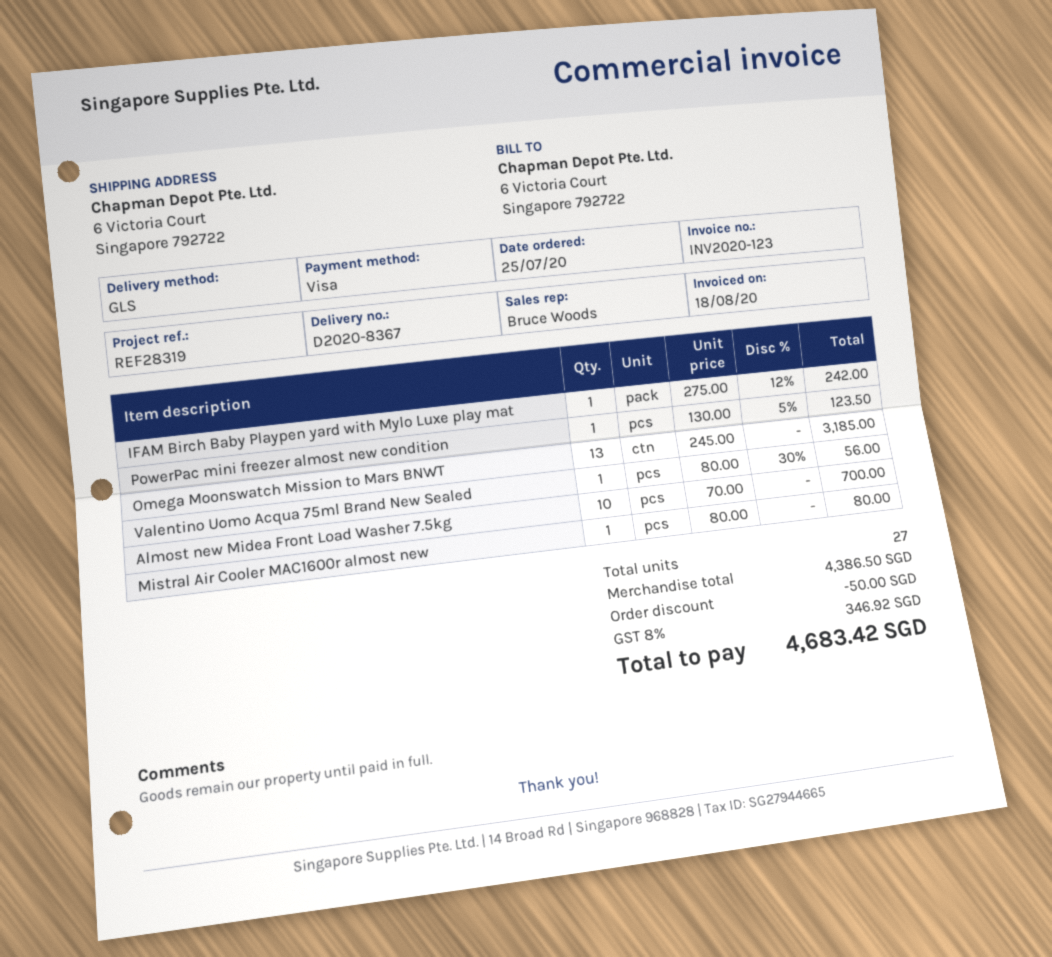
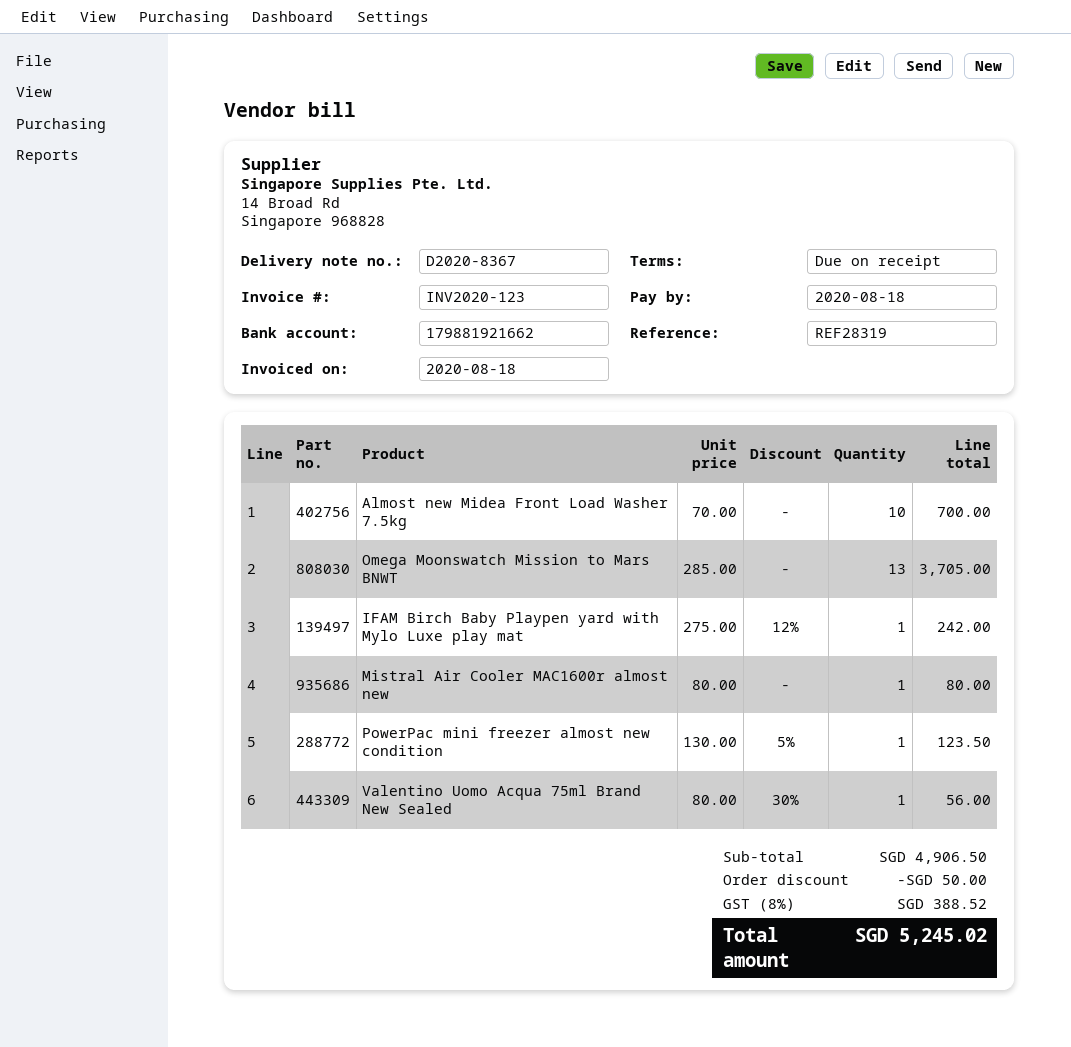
Omega Moonswatch Mission to Mars BNWT: 13 x 245.00 = 3185.00 -> 13 x 285.00 = 3705.00
subtotal: 4386.50 -> 4906.50
tax: 8% = 346.92 -> 8% = 388.52
total: 4683.42 -> 5245.02

